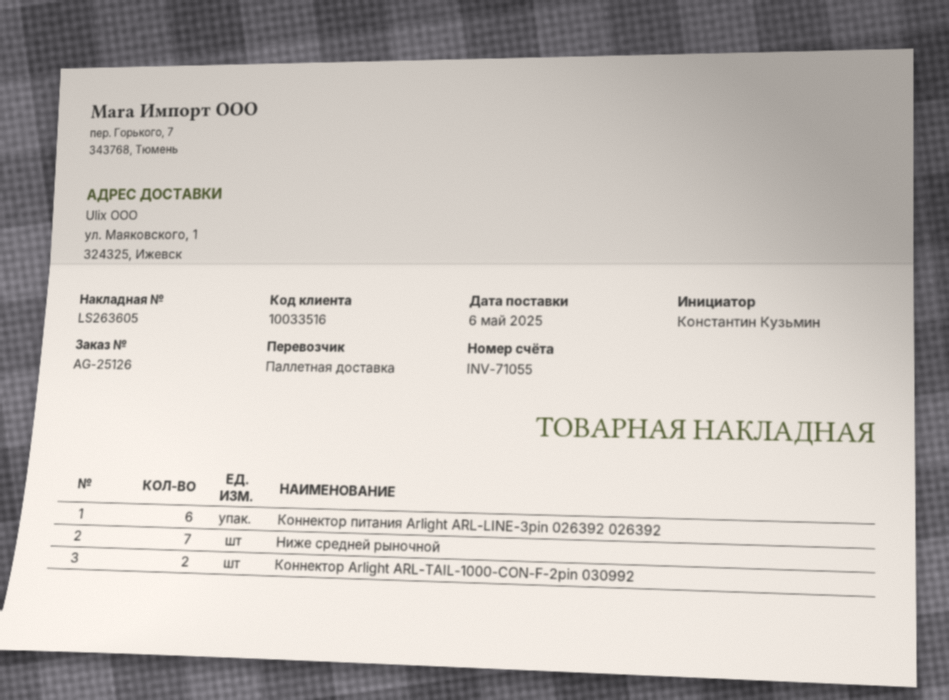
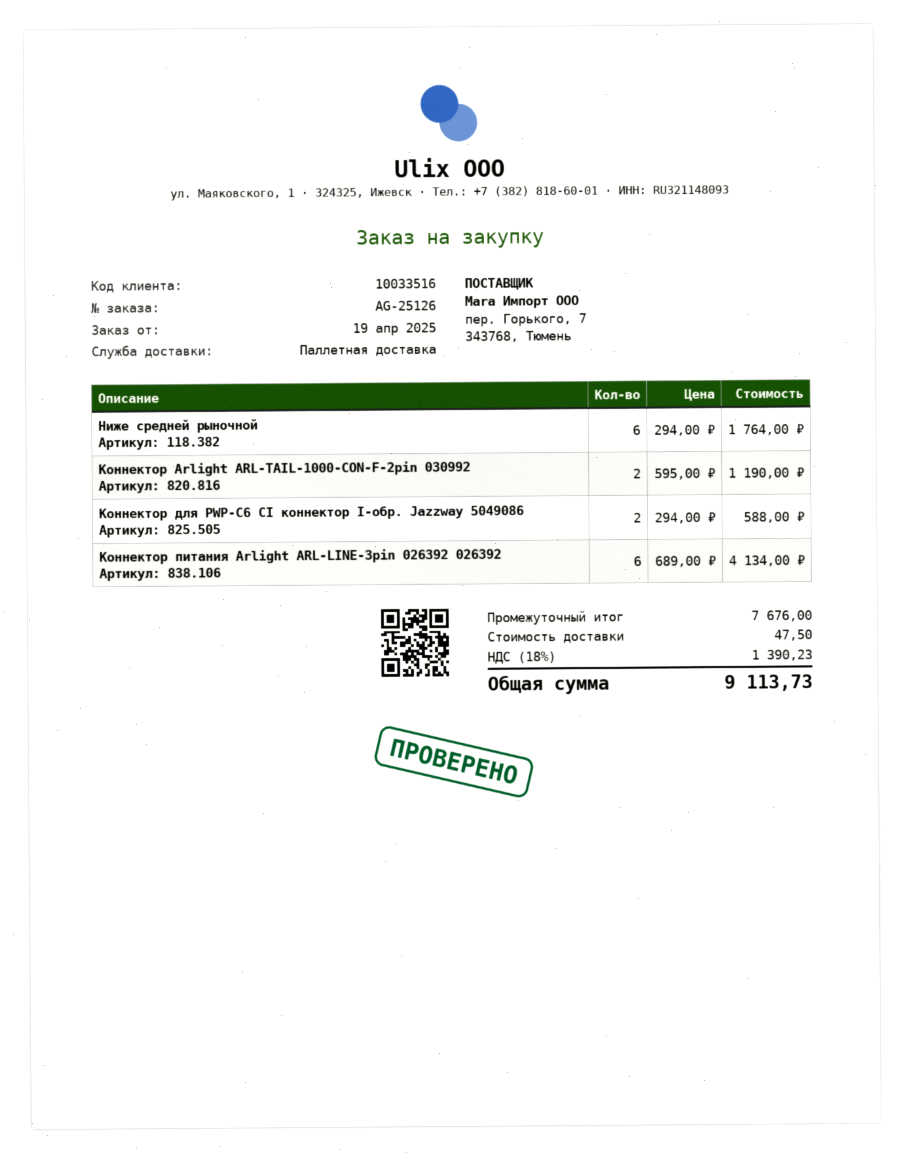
Ниже средней рыночной: 7 -> 6
Коннектор для PWP-C6 CI коннектор I-обр. Jazzway 5049086: none -> 2

